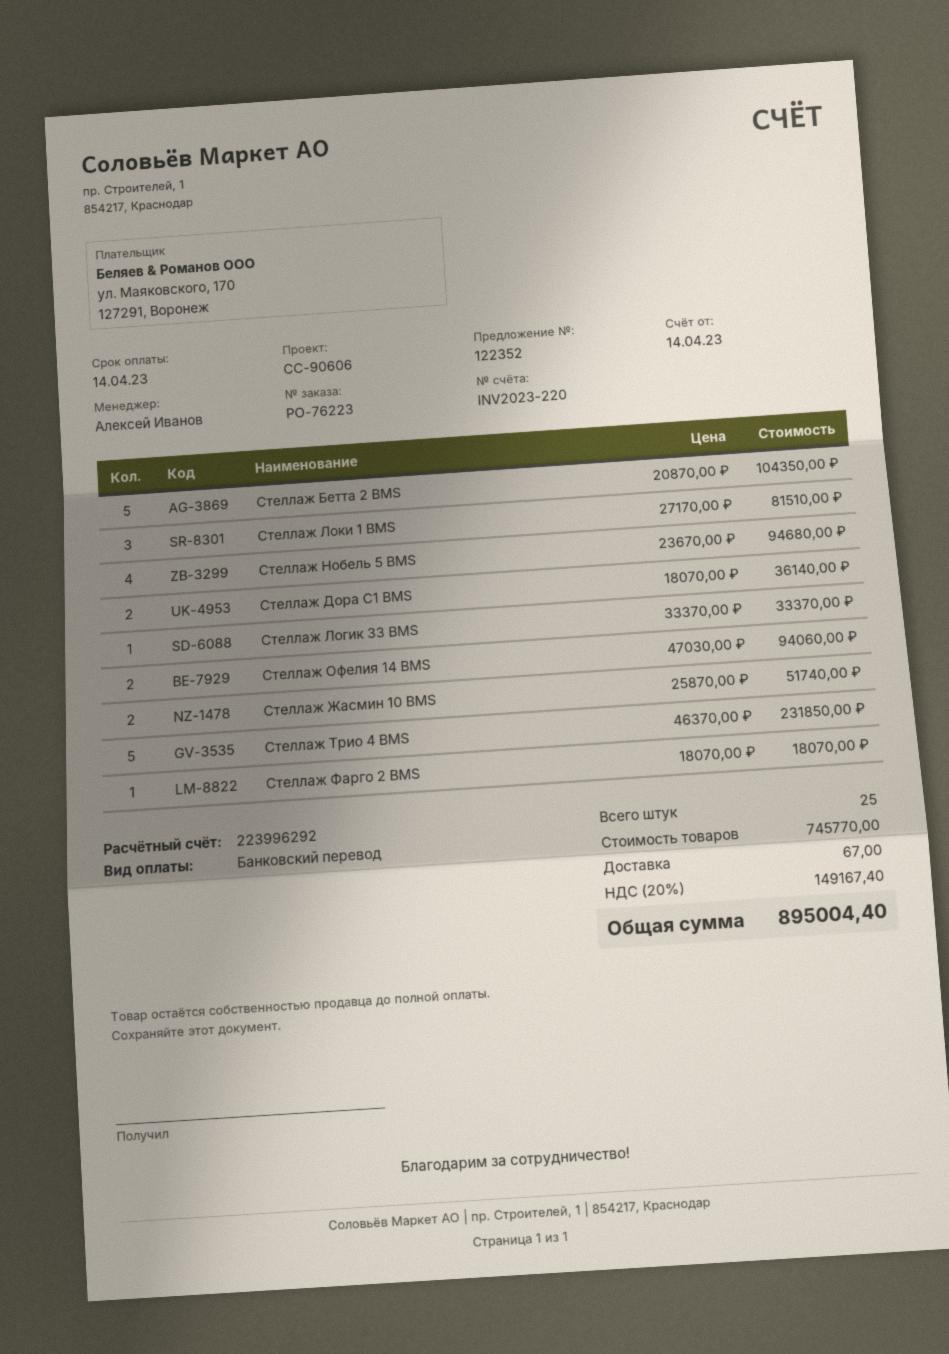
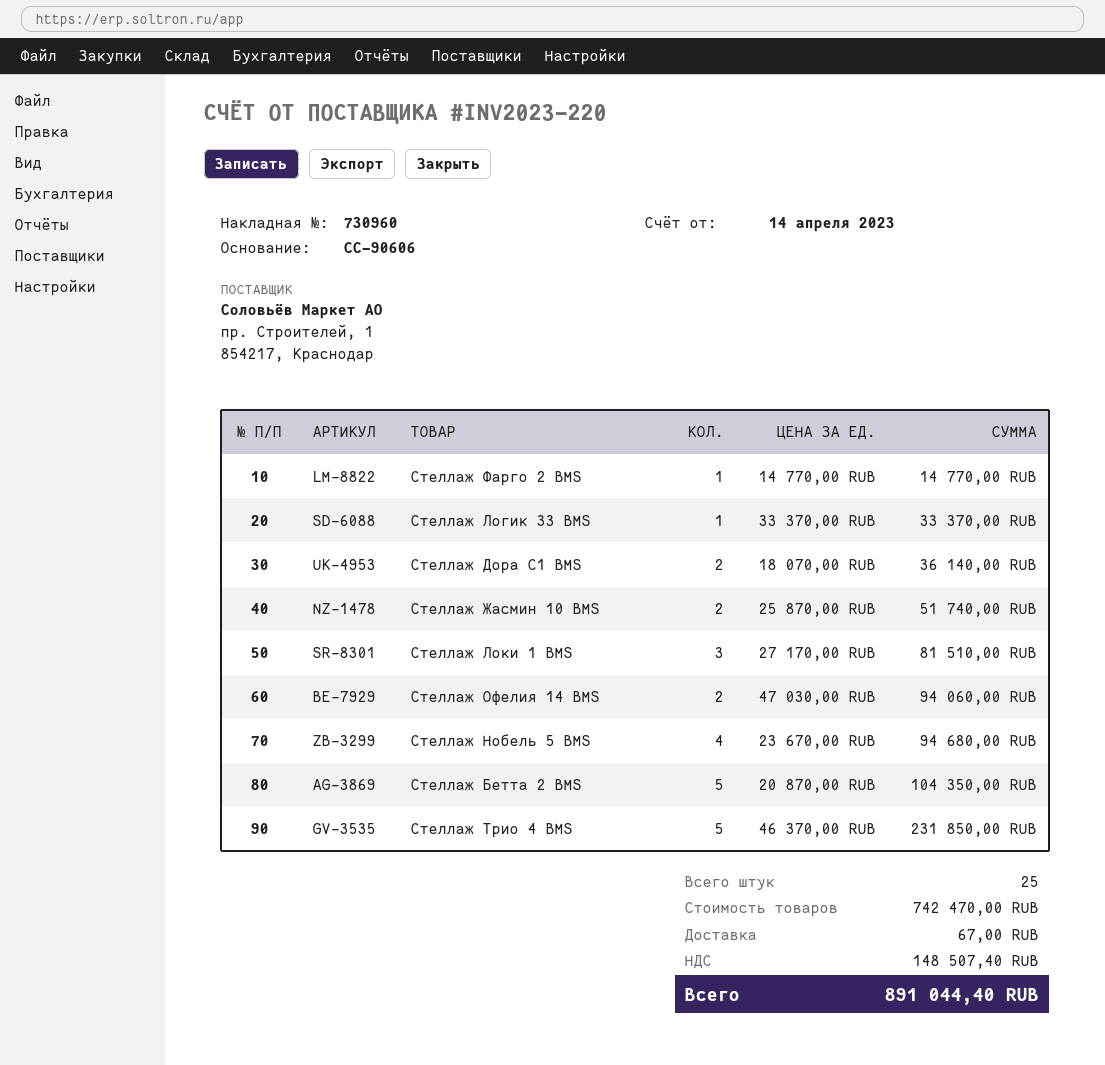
Стеллаж Фарго 2 BMS: 1 x 18070.00 = 18070.00 -> 1 x 14770.00 = 14770.00
subtotal: 745770.00 -> 742470.00
tax: 149167.40 -> 148507.40
total: 895004.40 -> 891044.40

